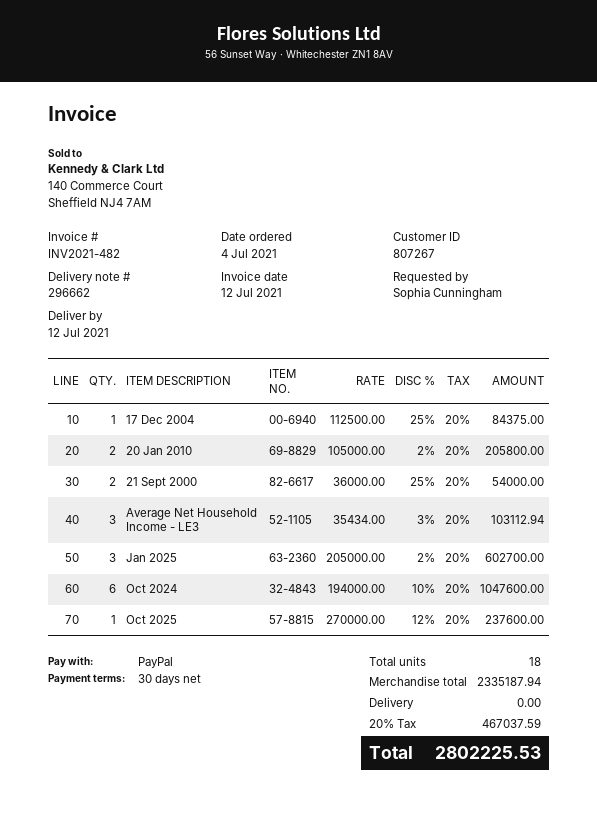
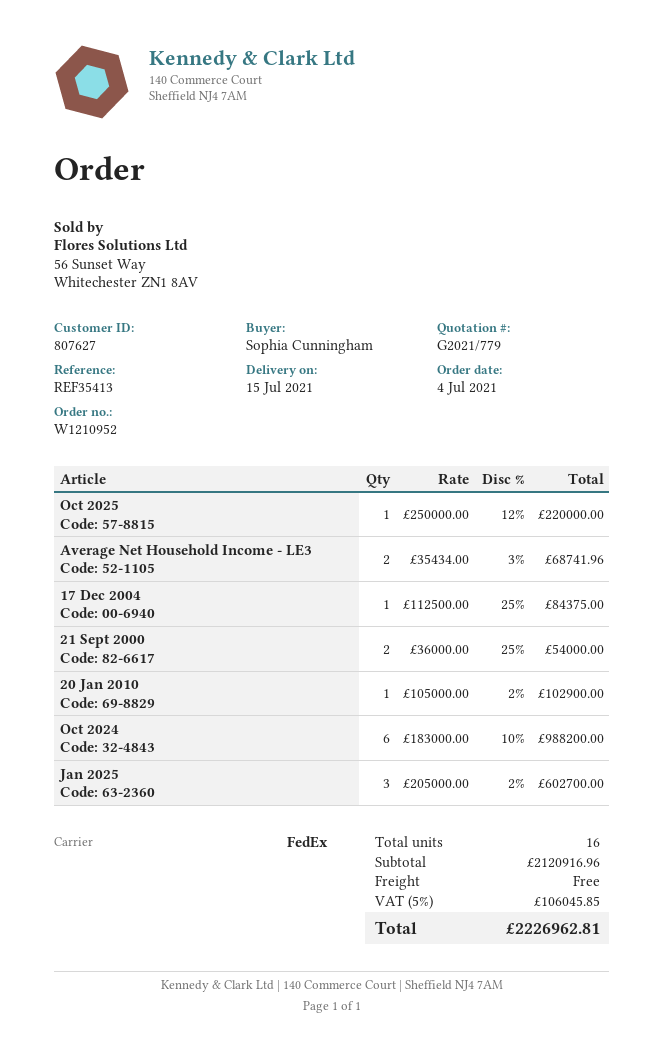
delivery date: 2021-07-12 -> 2021-07-15
customer number: 807267 -> 807627
20 Jan 2010: 2 x 105000.00 - 2% = 205800.00 -> 1 x 105000.00 - 2% = 102900.00
Average Net Household Income - LE3: 3 x 35434.00 - 3% = 103112.94 -> 2 x 35434.00 - 3% = 68741.96
Oct 2024: 6 x 194000.00 - 10% = 1047600.00 -> 6 x 183000.00 - 10% = 988200.00
Oct 2025: 1 x 270000.00 - 12% = 237600.00 -> 1 x 250000.00 - 12% = 220000.00
total quantity: 18 -> 16
subtotal: 2335187.94 -> 2120916.96
tax: 20% = 467037.59 -> 5% = 106045.85
total: 2802225.53 -> 2226962.81

